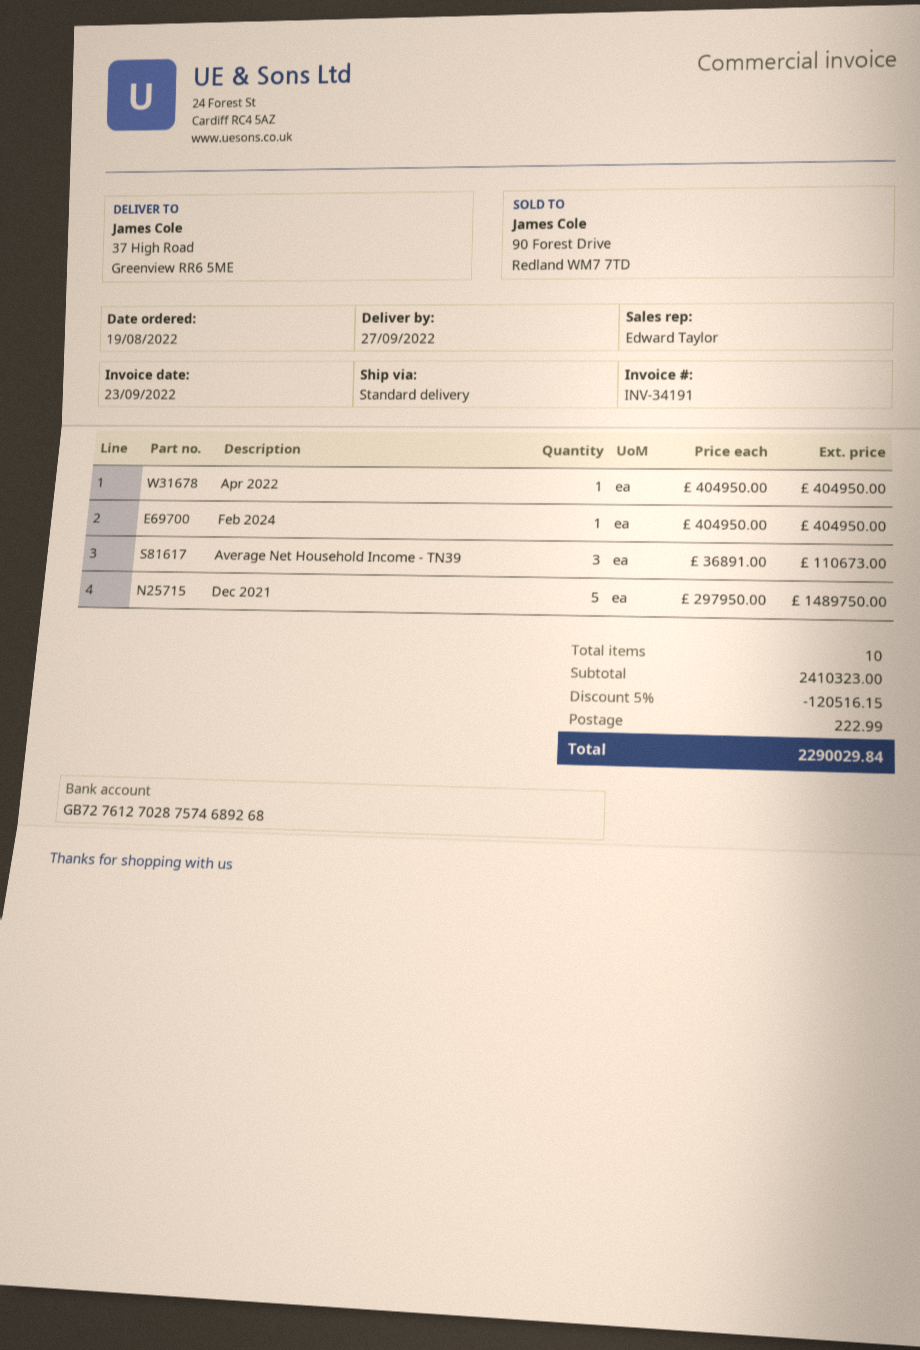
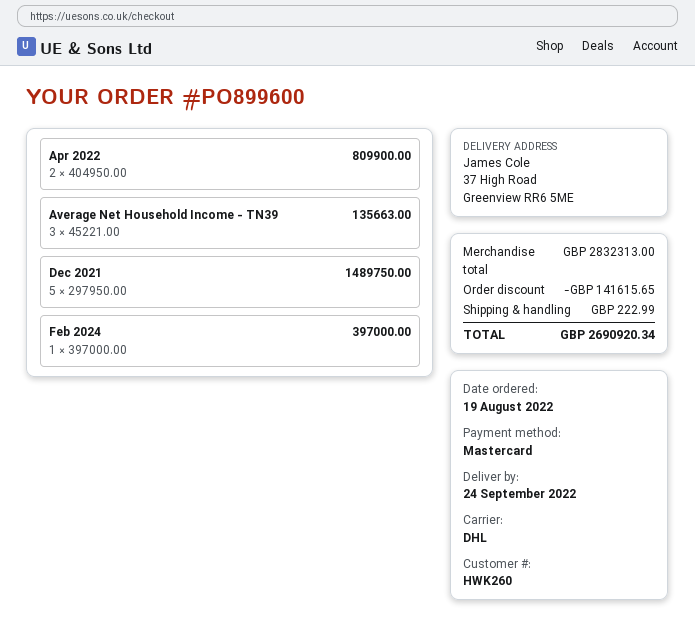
delivery date: 2022-09-27 -> 2022-09-24
shipping method: standard -> DHL
Apr 2022: 1 x 404950.00 = 404950.00 -> 2 x 404950.00 = 809900.00
Feb 2024: 1 x 404950.00 = 404950.00 -> 1 x 397000.00 = 397000.00
Average Net Household Income - TN39: 3 x 36891.00 = 110673.00 -> 3 x 45221.00 = 135663.00
subtotal: 2410323.00 -> 2832313.00
discount: 120516.15 -> 141615.65
total: 2290029.84 -> 2690920.34

